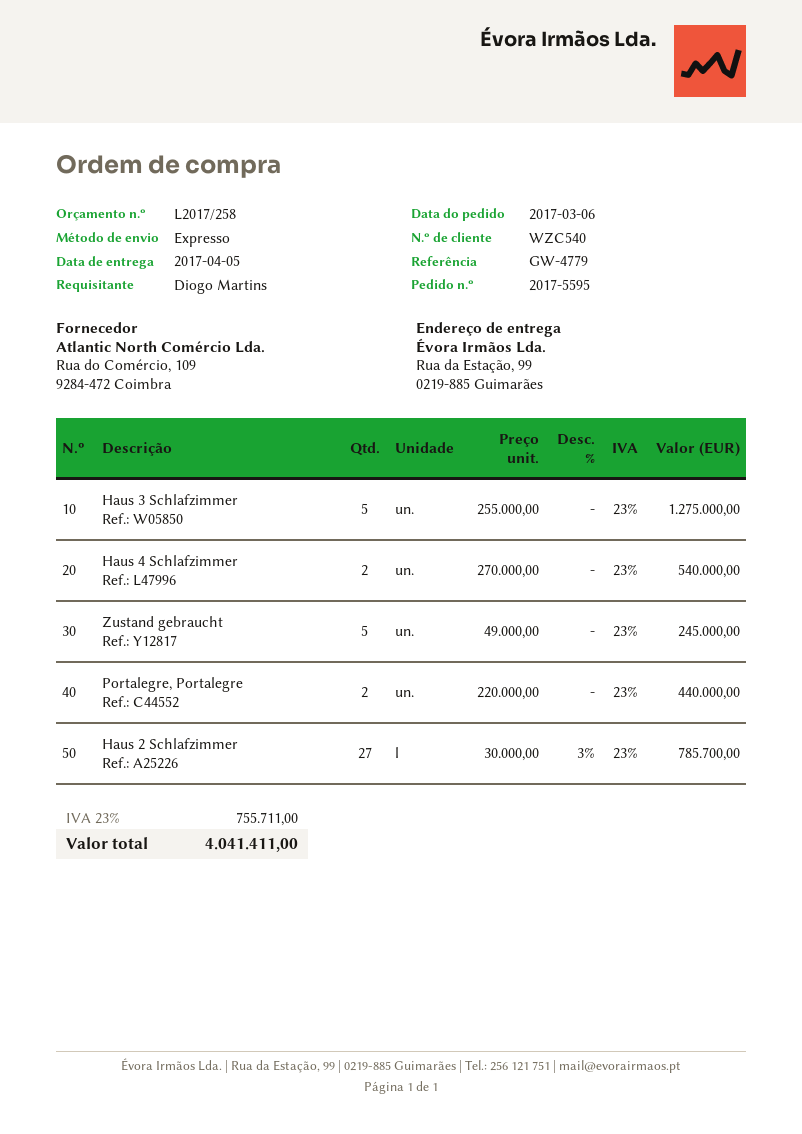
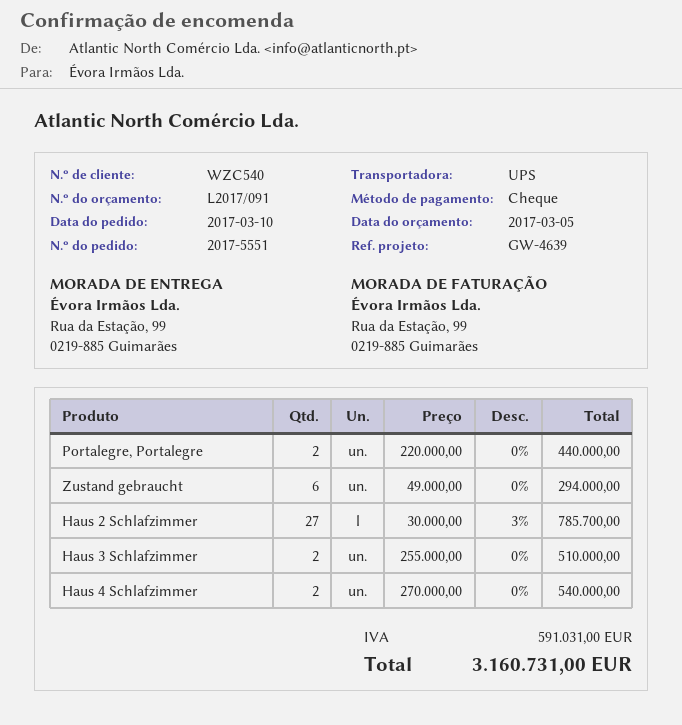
quote number: L2017/258 -> L2017/091
order number: 2017-5595 -> 2017-5551
order date: 2017-03-06 -> 2017-03-10
reference: GW-4779 -> GW-4639
shipping method: express -> UPS
Haus 3 Schlafzimmer: 5 x 255000.00 = 1275000.00 -> 2 x 255000.00 = 510000.00
Zustand gebraucht: 5 x 49000.00 = 245000.00 -> 6 x 49000.00 = 294000.00
tax: 755711.00 -> 591031.00
total: 4041411.00 -> 3160731.00

